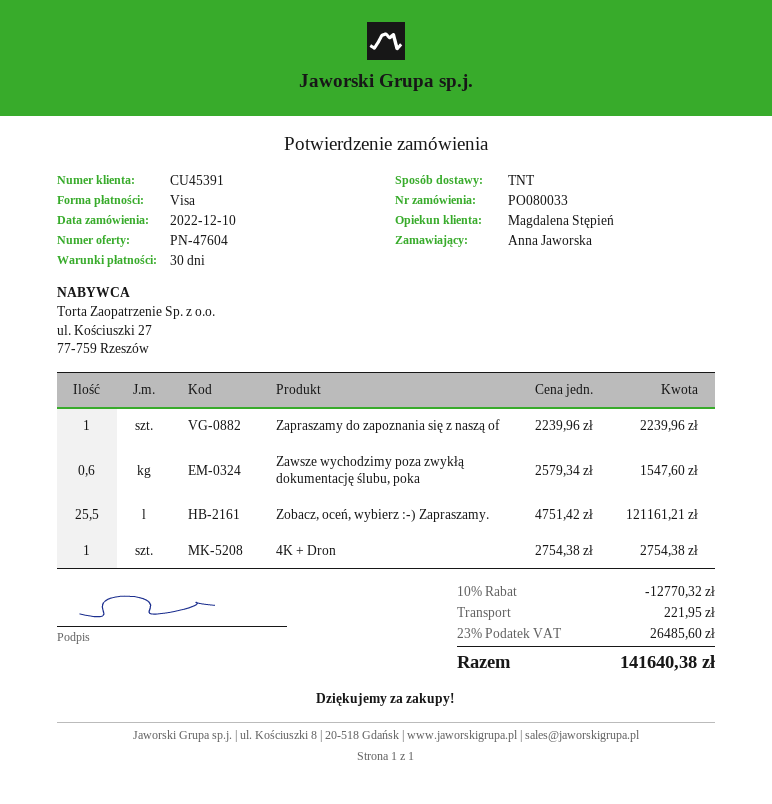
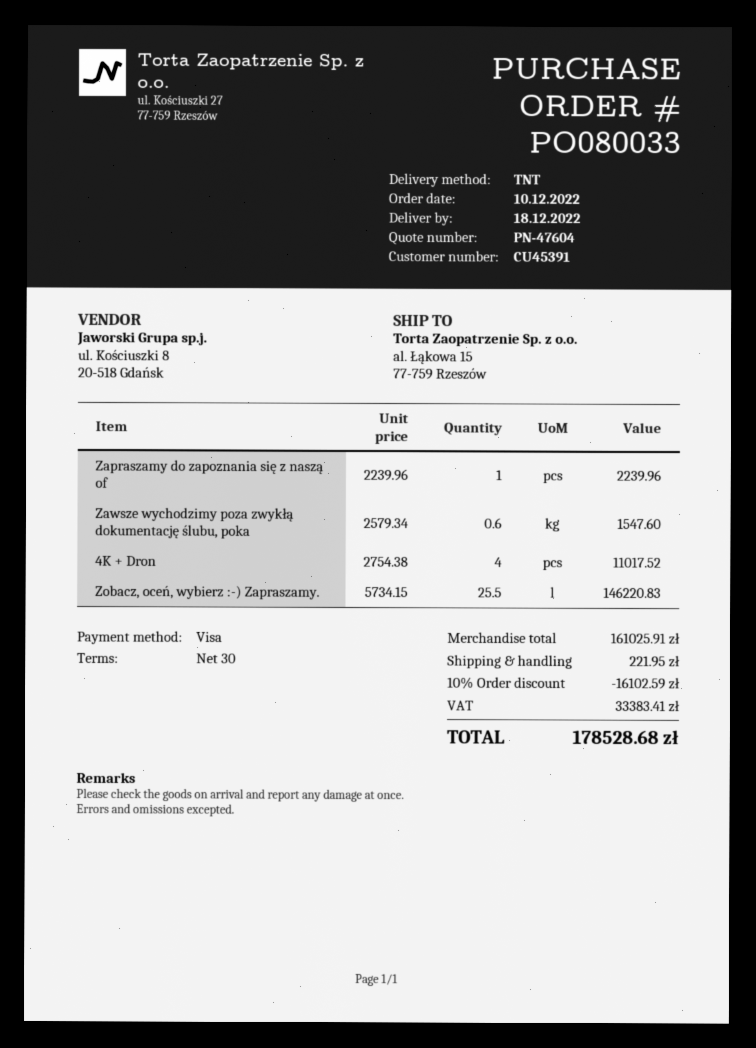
Zobacz, oceń, wybierz :-) Zapraszamy.: 25.5 x 4751.42 = 121161.21 -> 25.5 x 5734.15 = 146220.83
4K + Dron: 1 x 2754.38 = 2754.38 -> 4 x 2754.38 = 11017.52
discount: 10% = 12770.32 -> 10% = 16102.59
tax: 26485.60 -> 33383.41
total: 141640.38 -> 178528.68

